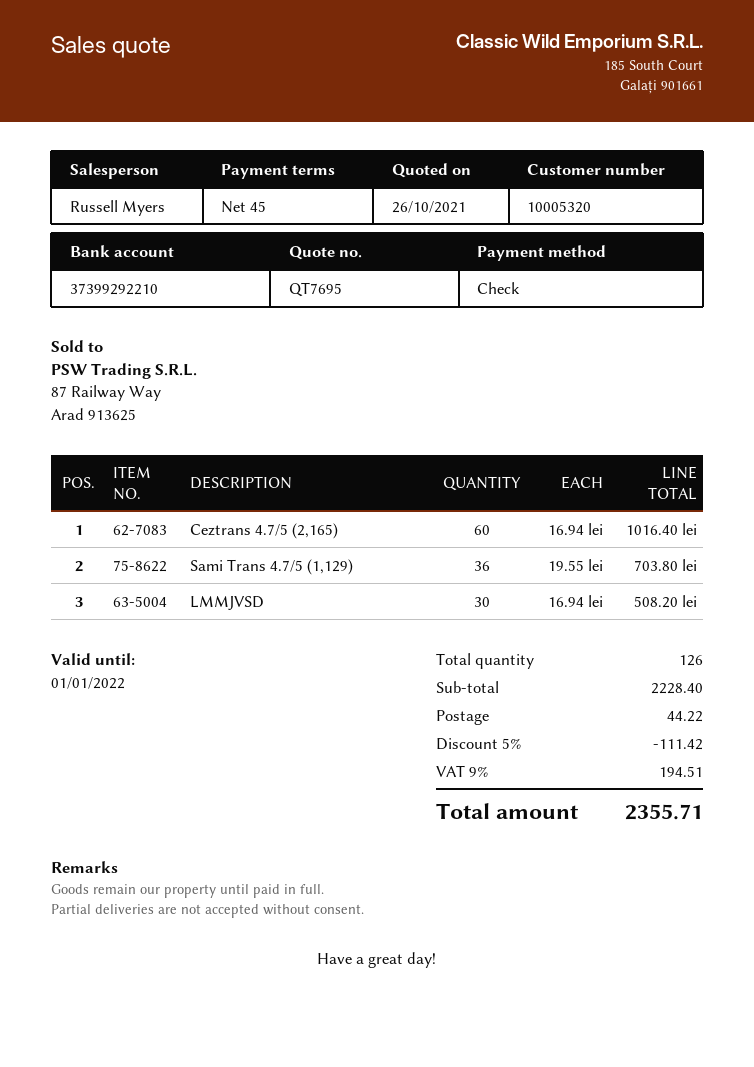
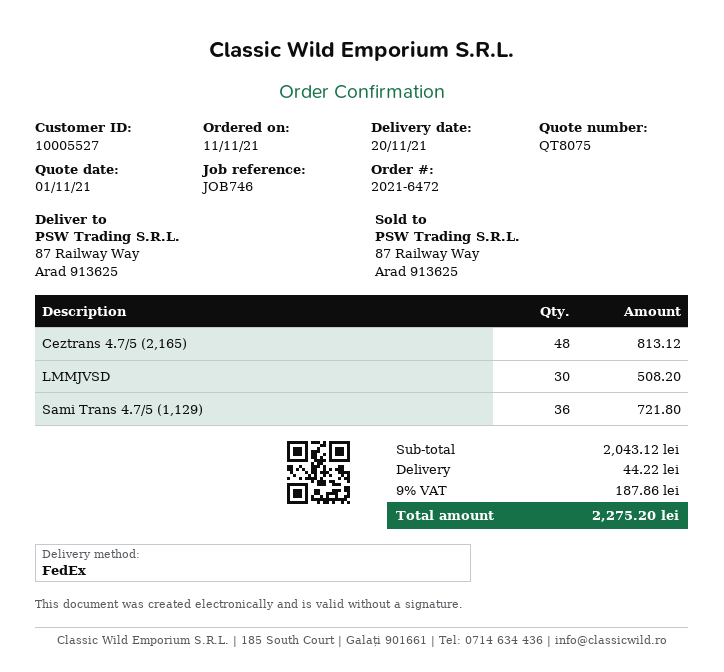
quote number: QT7695 -> QT8075
quote date: 2021-10-26 -> 2021-11-01
customer number: 10005320 -> 10005527
Ceztrans 4.7/5 (2,165): 60 for 1016.40 -> 48 for 813.12
Sami Trans 4.7/5 (1,129): 36 for 703.80 -> 36 for 721.80
subtotal: 2228.40 -> 2043.12
discount: 5% = 111.42 -> none
tax: 9% = 194.51 -> 9% = 187.86
total: 2355.71 -> 2275.20

